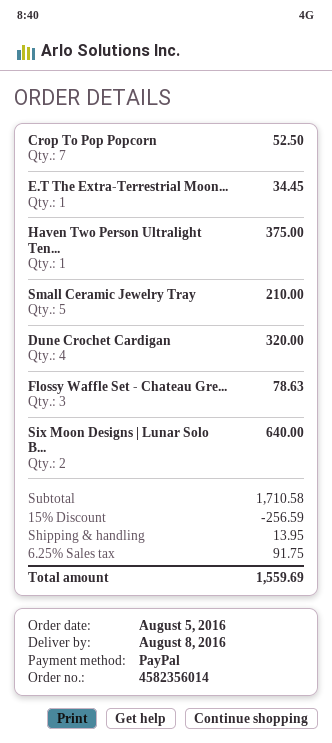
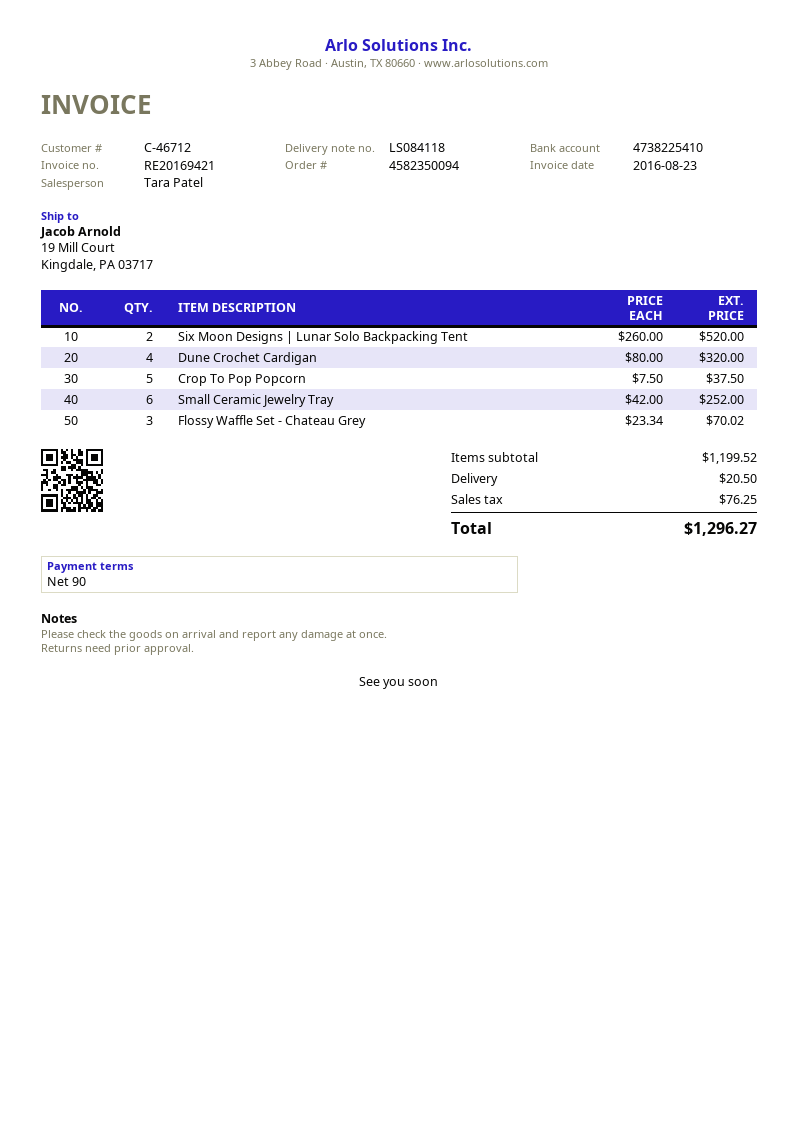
order number: 4582356014 -> 4582350094
Crop To Pop Popcorn: 7 for 52.50 -> 5 for 37.50
E.T The Extra-Terrestrial Moon...: 1 for 34.45 -> none
Haven Two Person Ultralight Ten...: 1 for 375.00 -> none
Small Ceramic Jewelry Tray: 5 for 210.00 -> 6 for 252.00
Flossy Waffle Set - Chateau Gre...: 3 for 78.63 -> 3 for 70.02
Six Moon Designs | Lunar Solo B...: 2 for 640.00 -> 2 for 520.00
subtotal: 1710.58 -> 1199.52
discount: 15% = 256.59 -> none
shipping: 13.95 -> 20.50
tax: 91.75 -> 76.25
total: 1559.69 -> 1296.27

